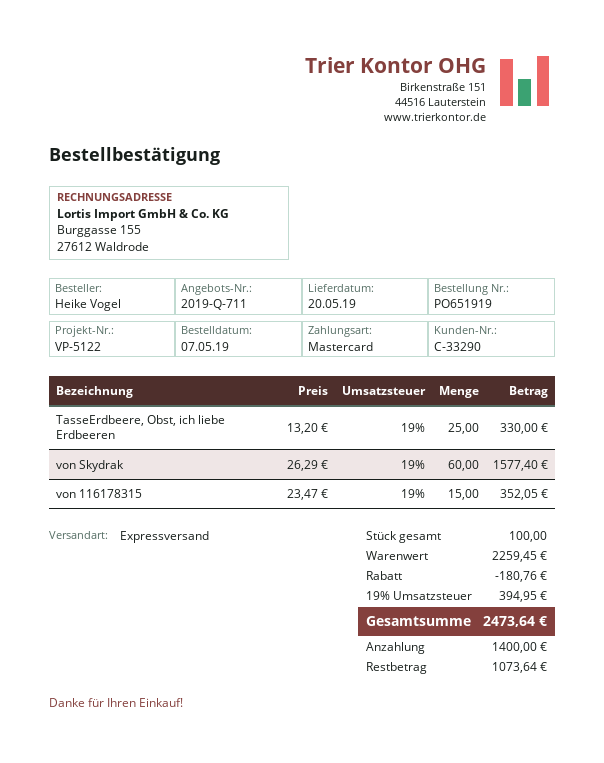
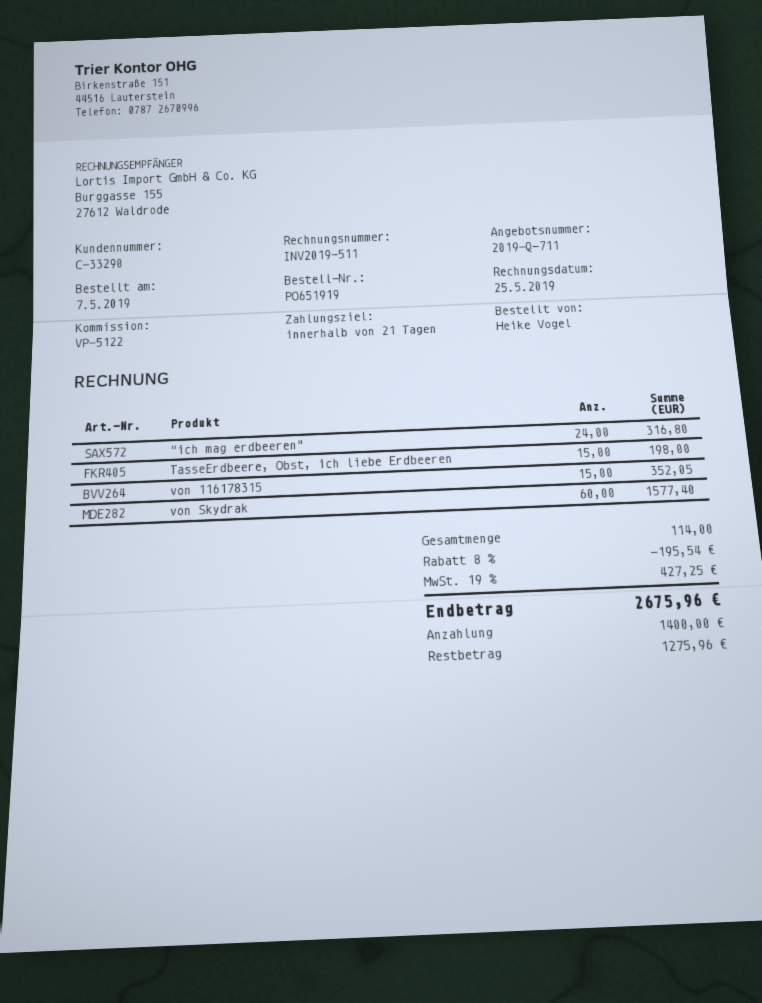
TasseErdbeere, Obst, ich liebe Erdbeeren: 25 for 330.00 -> 15 for 198.00
"ich mag erdbeeren": none -> 24 for 316.80
total quantity: 100 -> 114
discount: 180.76 -> 195.54
tax: 19% = 394.95 -> 19% = 427.25
total: 2473.64 -> 2675.96
balance: 1073.64 -> 1275.96

